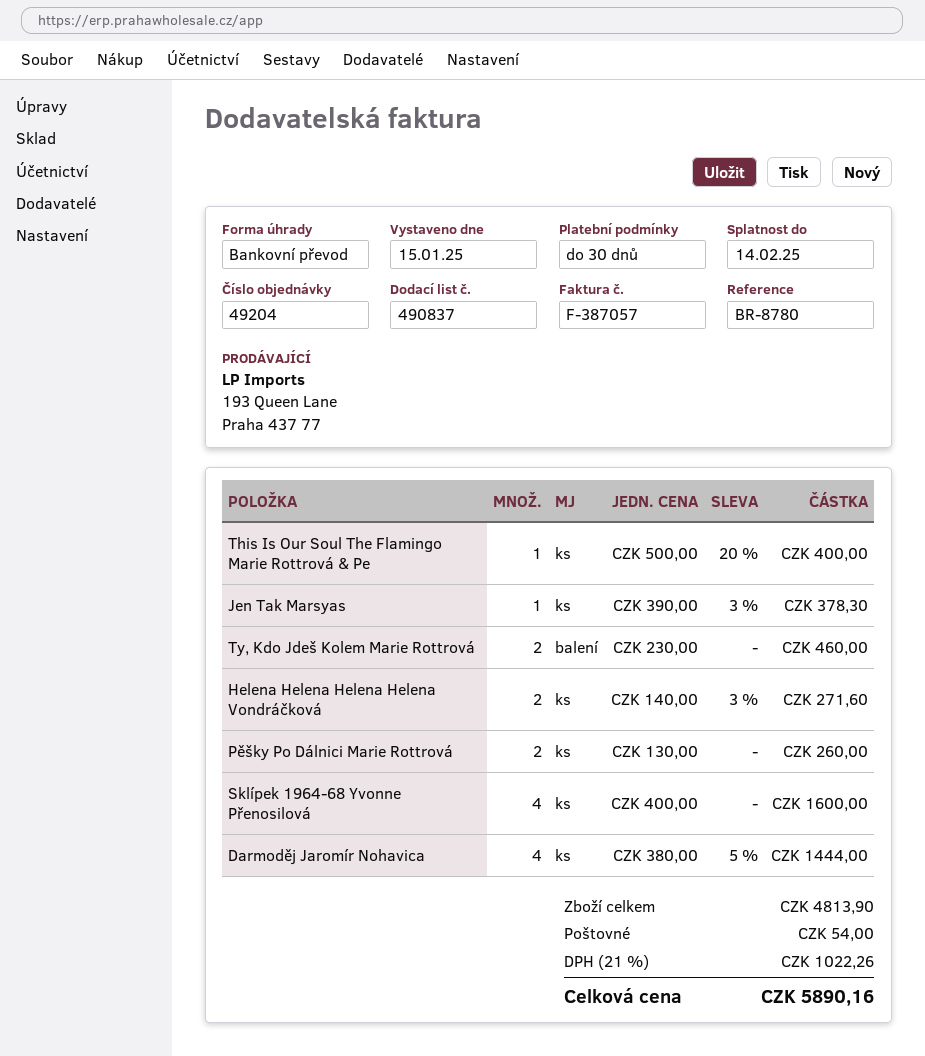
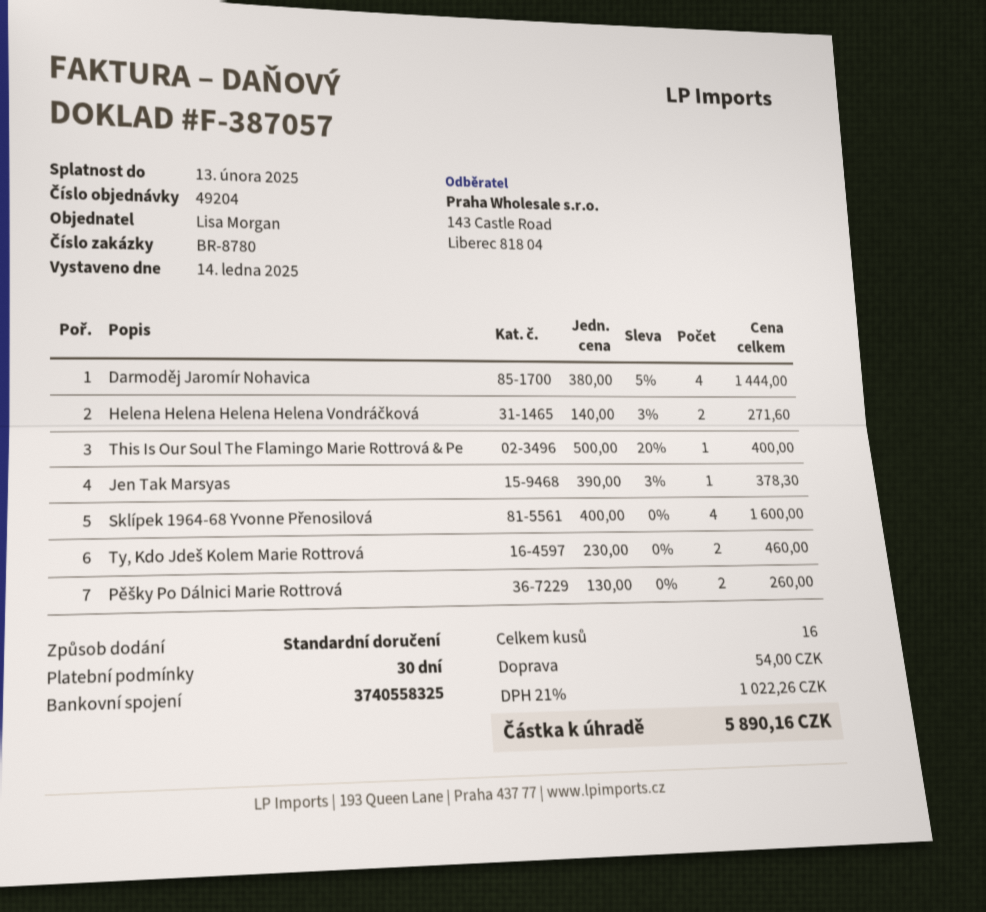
invoice date: 2025-01-15 -> 2025-01-14
due date: 2025-02-14 -> 2025-02-13

